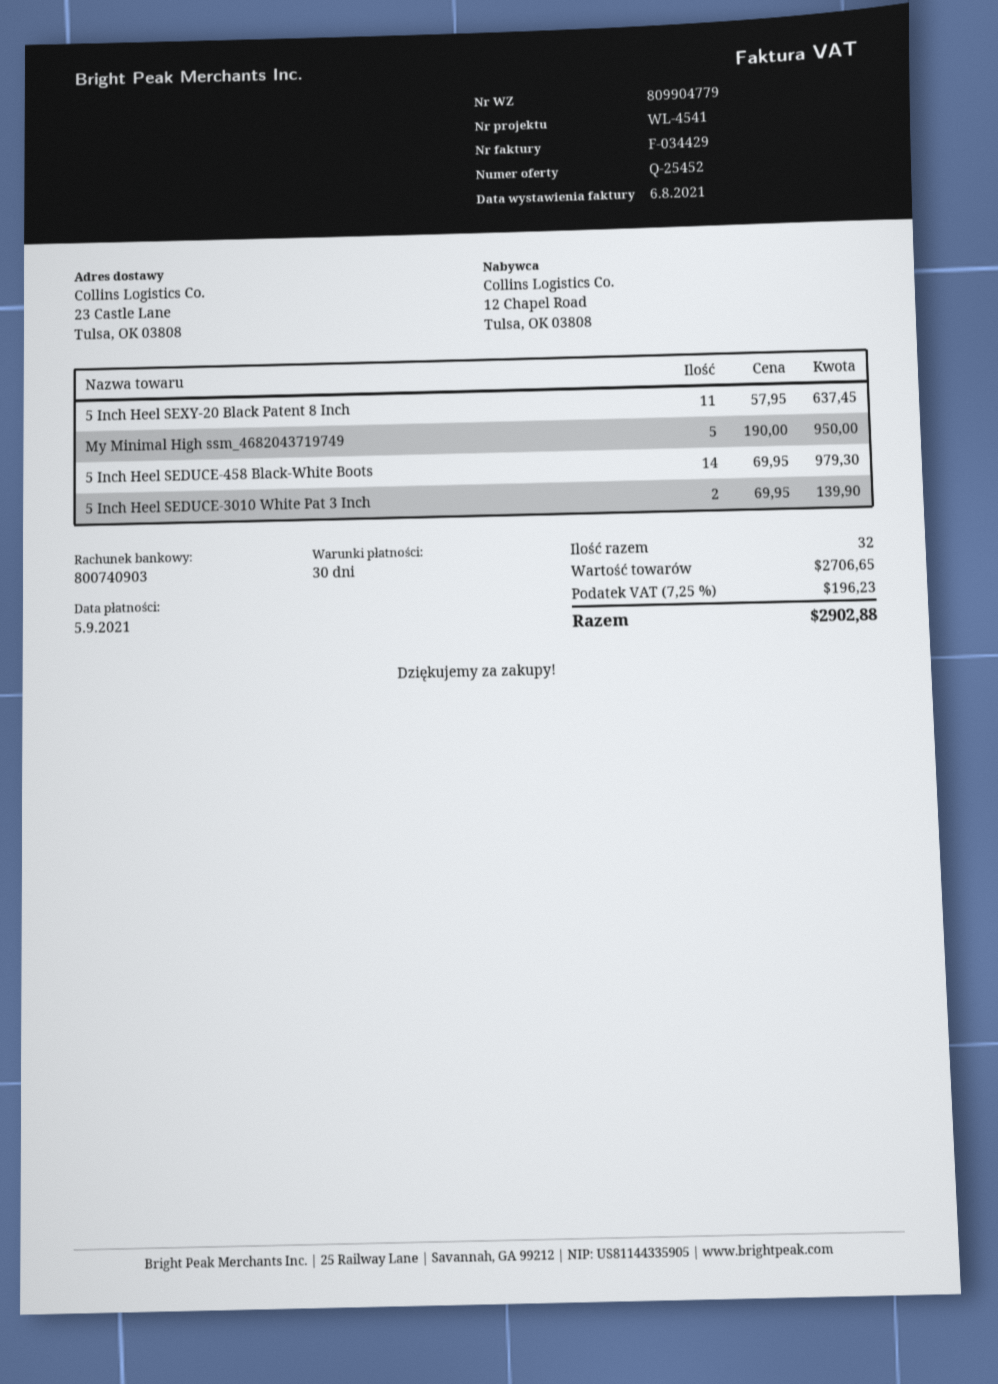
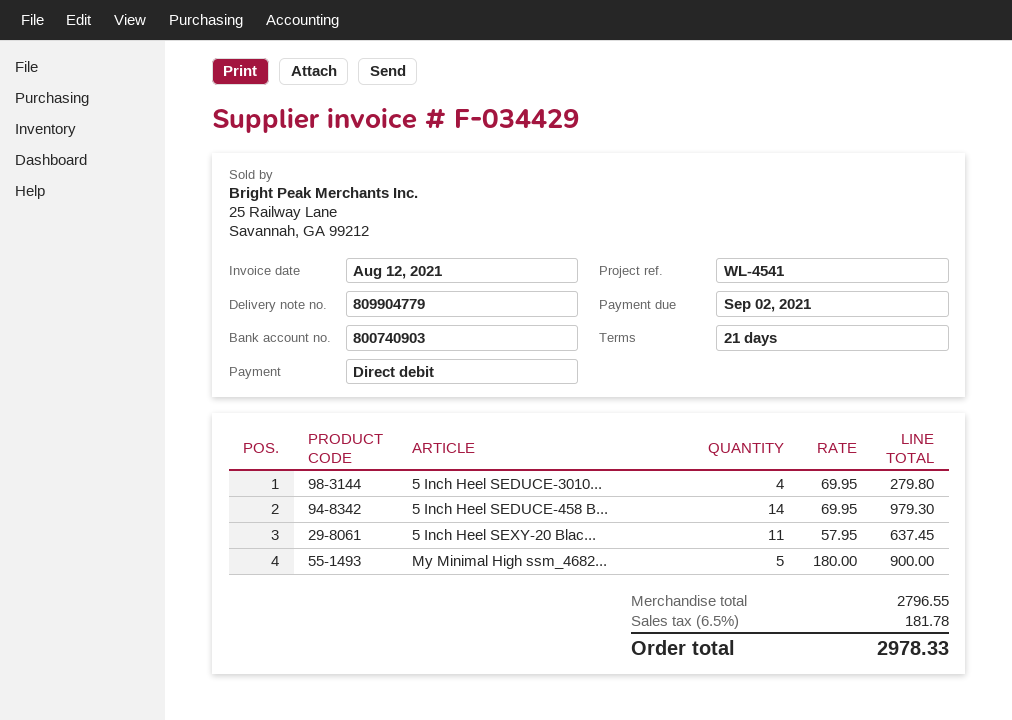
invoice date: 2021-08-06 -> 2021-08-12
payment terms: 30 days -> 21 days
due date: 2021-09-05 -> 2021-09-02
My Minimal High ssm_4682043719749: 5 x 190.00 = 950.00 -> 5 x 180.00 = 900.00
5 Inch Heel SEDUCE-3010 White Pat 3 Inch: 2 x 69.95 = 139.90 -> 4 x 69.95 = 279.80
subtotal: 2706.65 -> 2796.55
tax: 7.25% = 196.23 -> 6.5% = 181.78
total: 2902.88 -> 2978.33

